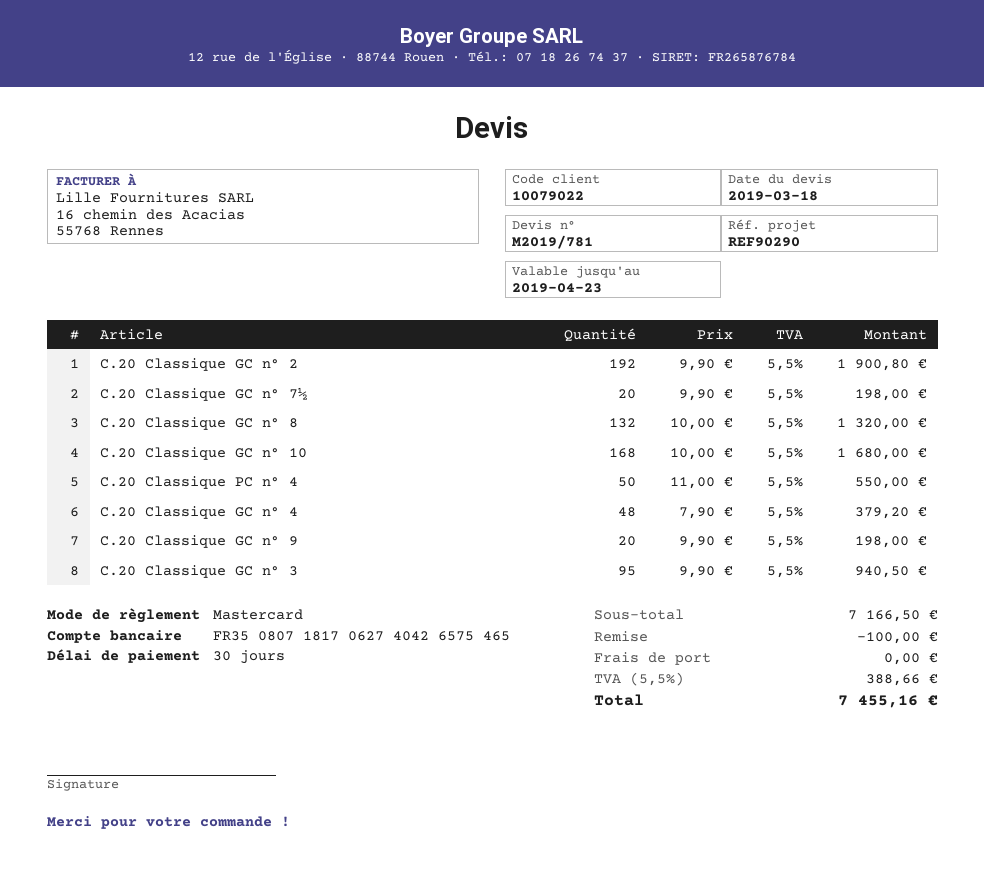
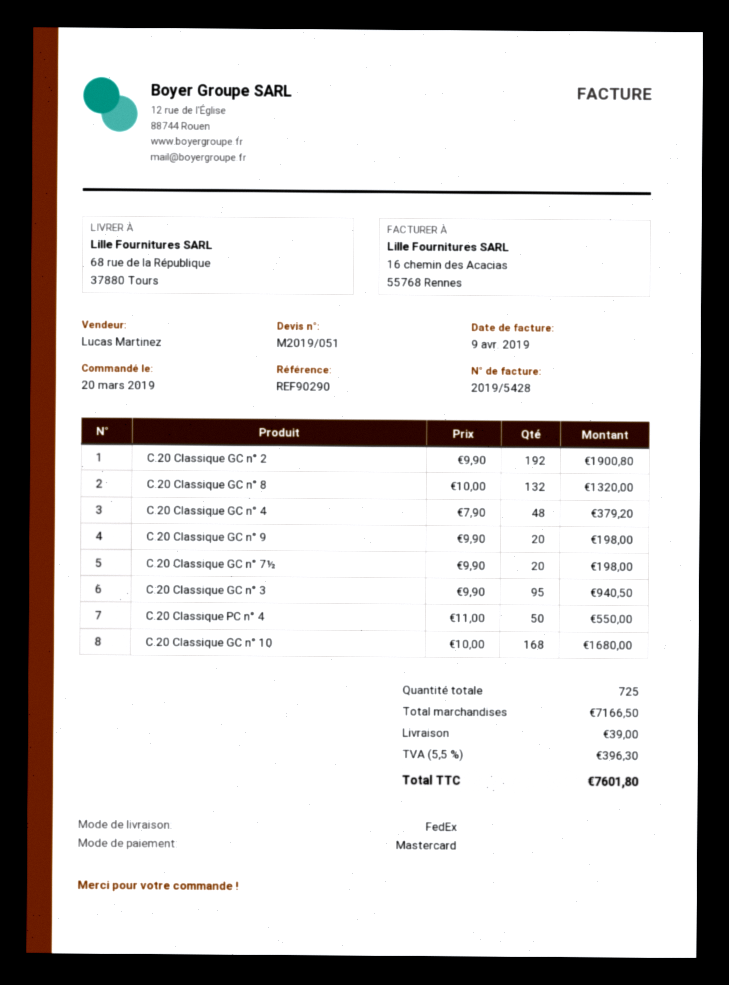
quote number: M2019/781 -> M2019/051
discount: 100.00 -> none
shipping: 0.00 -> 39.00
tax: 5.5% = 388.66 -> 5.5% = 396.30
total: 7455.16 -> 7601.80

